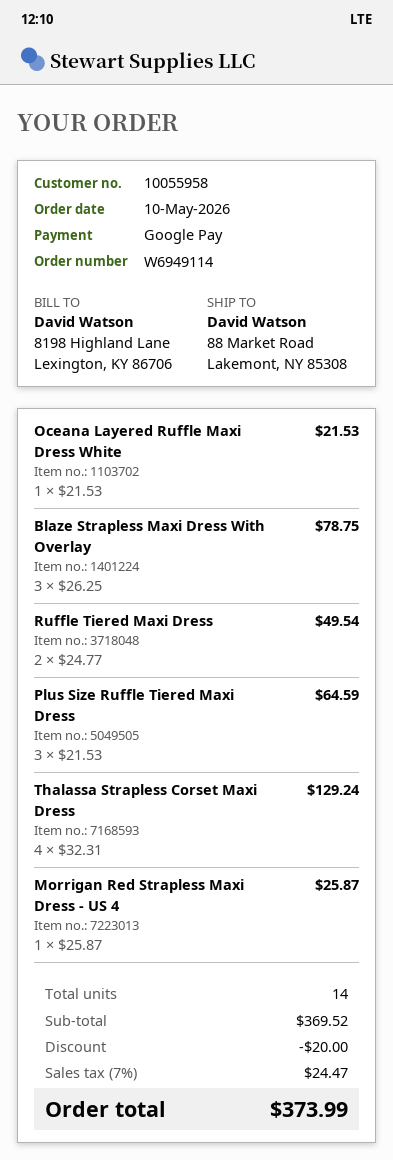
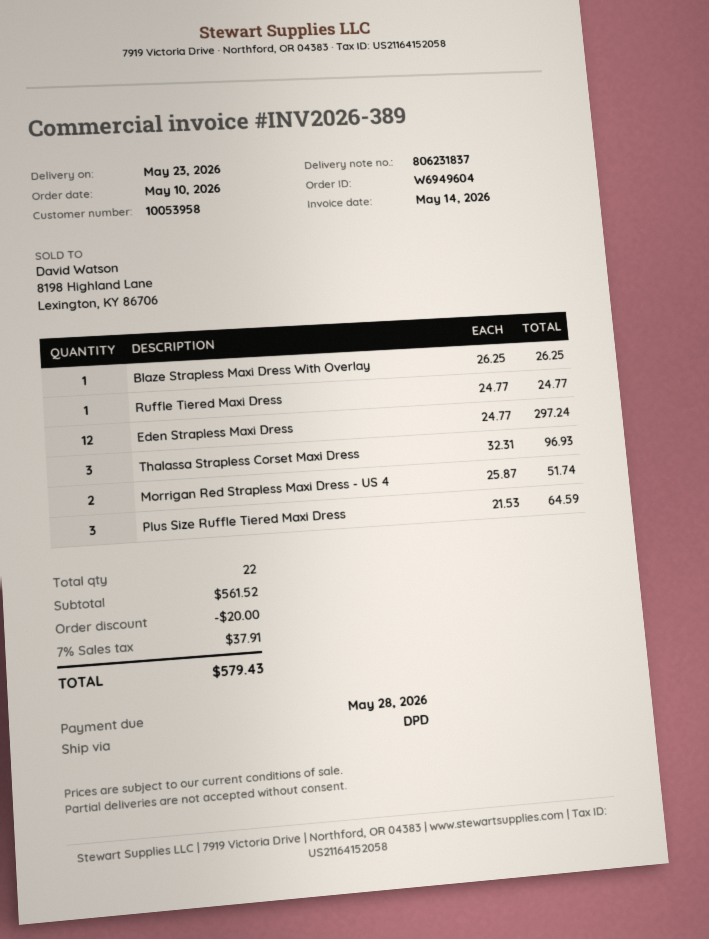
order number: W6949114 -> W6949604
customer number: 10055958 -> 10053958
Oceana Layered Ruffle Maxi Dress White: 1 x 21.53 = 21.53 -> none
Blaze Strapless Maxi Dress With Overlay: 3 x 26.25 = 78.75 -> 1 x 26.25 = 26.25
Ruffle Tiered Maxi Dress: 2 x 24.77 = 49.54 -> 1 x 24.77 = 24.77
Thalassa Strapless Corset Maxi Dress: 4 x 32.31 = 129.24 -> 3 x 32.31 = 96.93
Morrigan Red Strapless Maxi Dress - US 4: 1 x 25.87 = 25.87 -> 2 x 25.87 = 51.74
Eden Strapless Maxi Dress: none -> 12 x 24.77 = 297.24
total quantity: 14 -> 22
subtotal: 369.52 -> 561.52
tax: 7% = 24.47 -> 7% = 37.91
total: 373.99 -> 579.43

